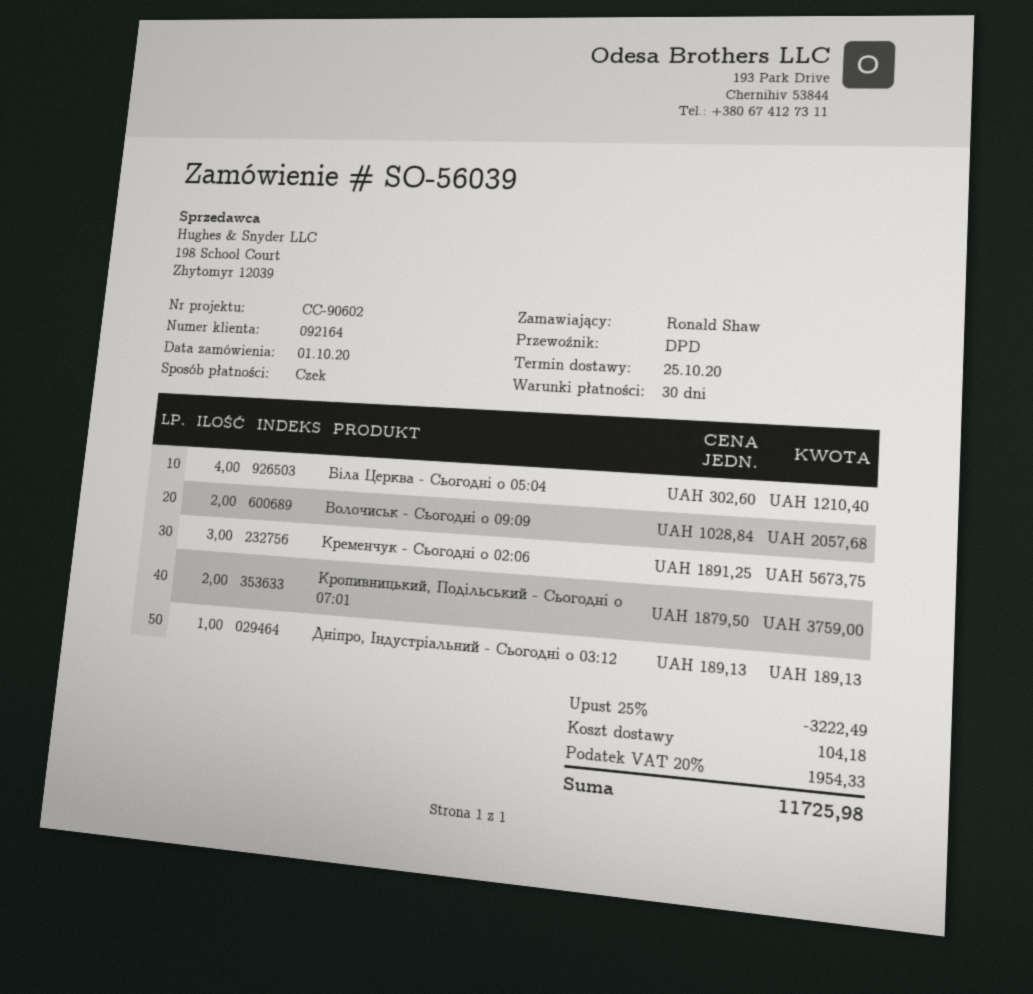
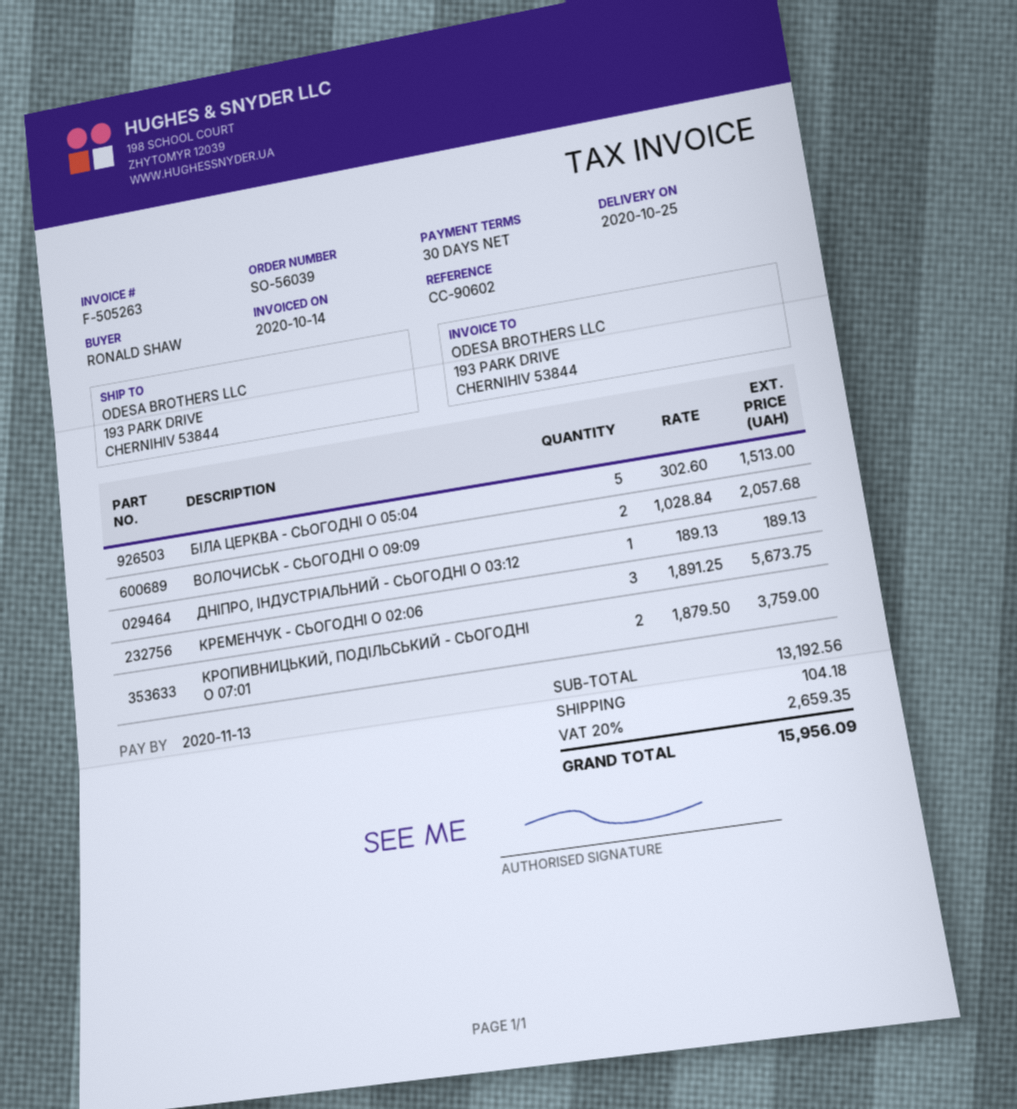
Біла Церква - Сьогодні о 05:04: 4 x 302.60 = 1210.40 -> 5 x 302.60 = 1513.00
discount: 25% = 3222.49 -> none
tax: 20% = 1954.33 -> 20% = 2659.35
total: 11725.98 -> 15956.09

